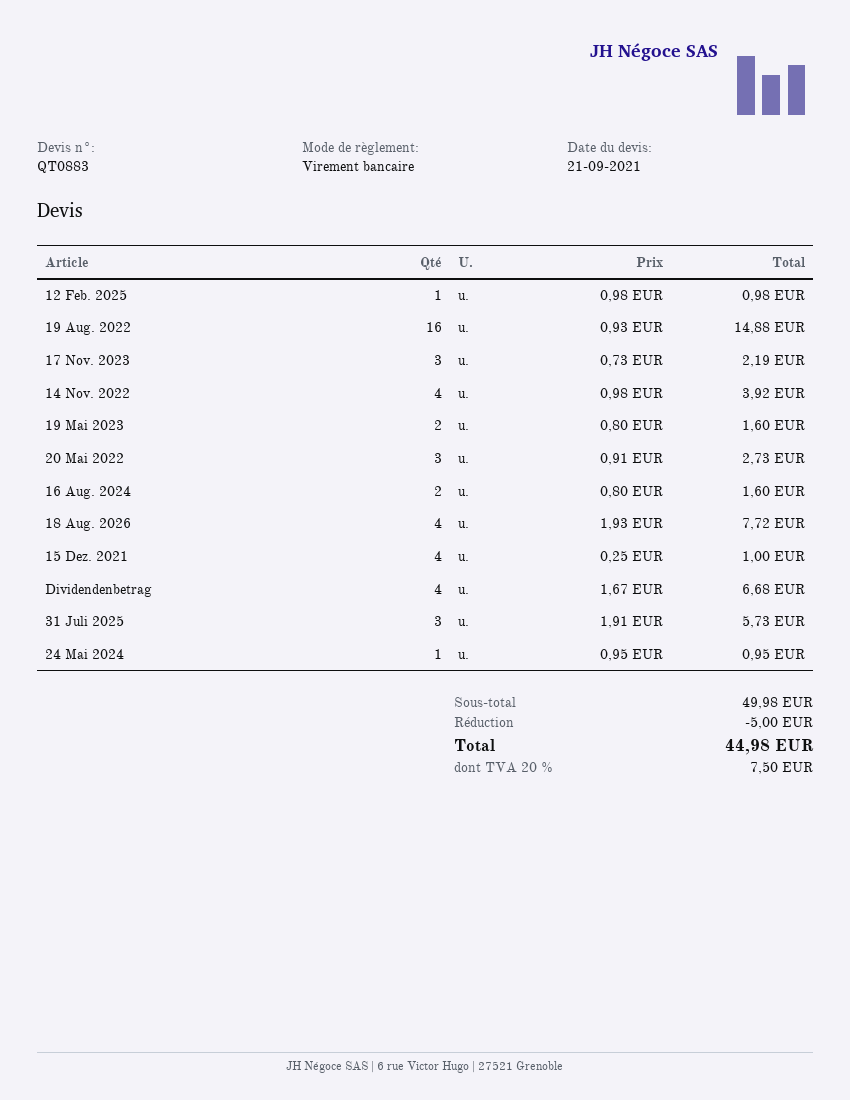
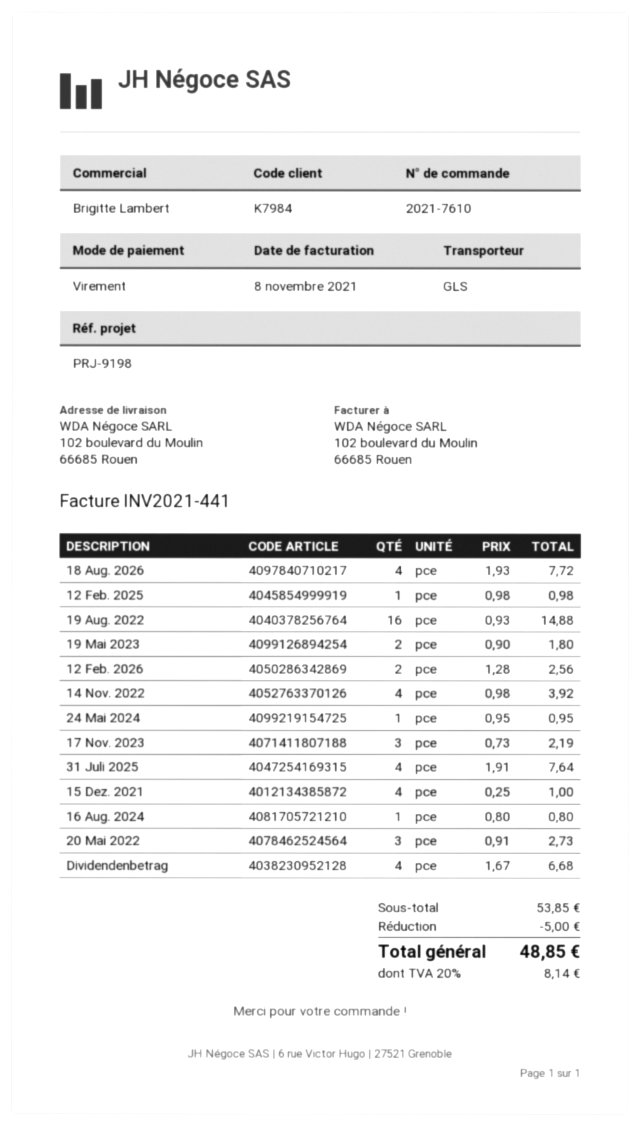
19 Mai 2023: 2 x 0.80 = 1.60 -> 2 x 0.90 = 1.80
16 Aug. 2024: 2 x 0.80 = 1.60 -> 1 x 0.80 = 0.80
31 Juli 2025: 3 x 1.91 = 5.73 -> 4 x 1.91 = 7.64
12 Feb. 2026: none -> 2 x 1.28 = 2.56
subtotal: 49.98 -> 53.85
tax: 20% = 7.50 -> 20% = 8.14
total: 44.98 -> 48.85

